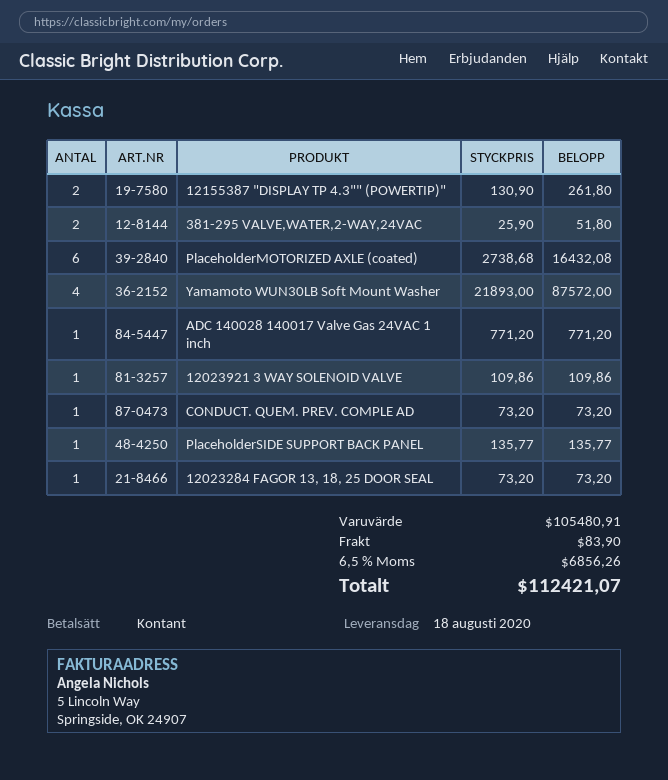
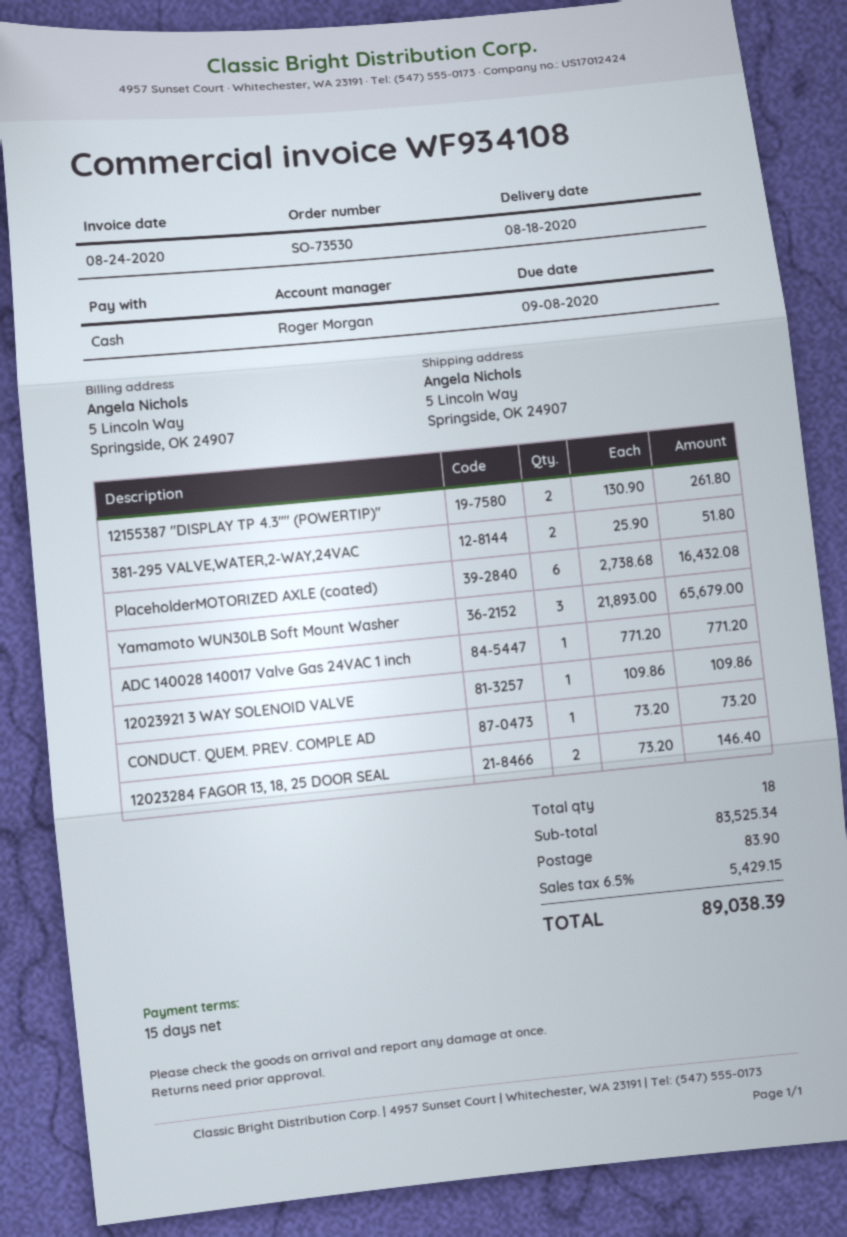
Yamamoto WUN30LB Soft Mount Washer: 4 x 21893.00 = 87572.00 -> 3 x 21893.00 = 65679.00
PlaceholderSIDE SUPPORT BACK PANEL: 1 x 135.77 = 135.77 -> none
12023284 FAGOR 13, 18, 25 DOOR SEAL: 1 x 73.20 = 73.20 -> 2 x 73.20 = 146.40
subtotal: 105480.91 -> 83525.34
tax: 6.5% = 6856.26 -> 6.5% = 5429.15
total: 112421.07 -> 89038.39

